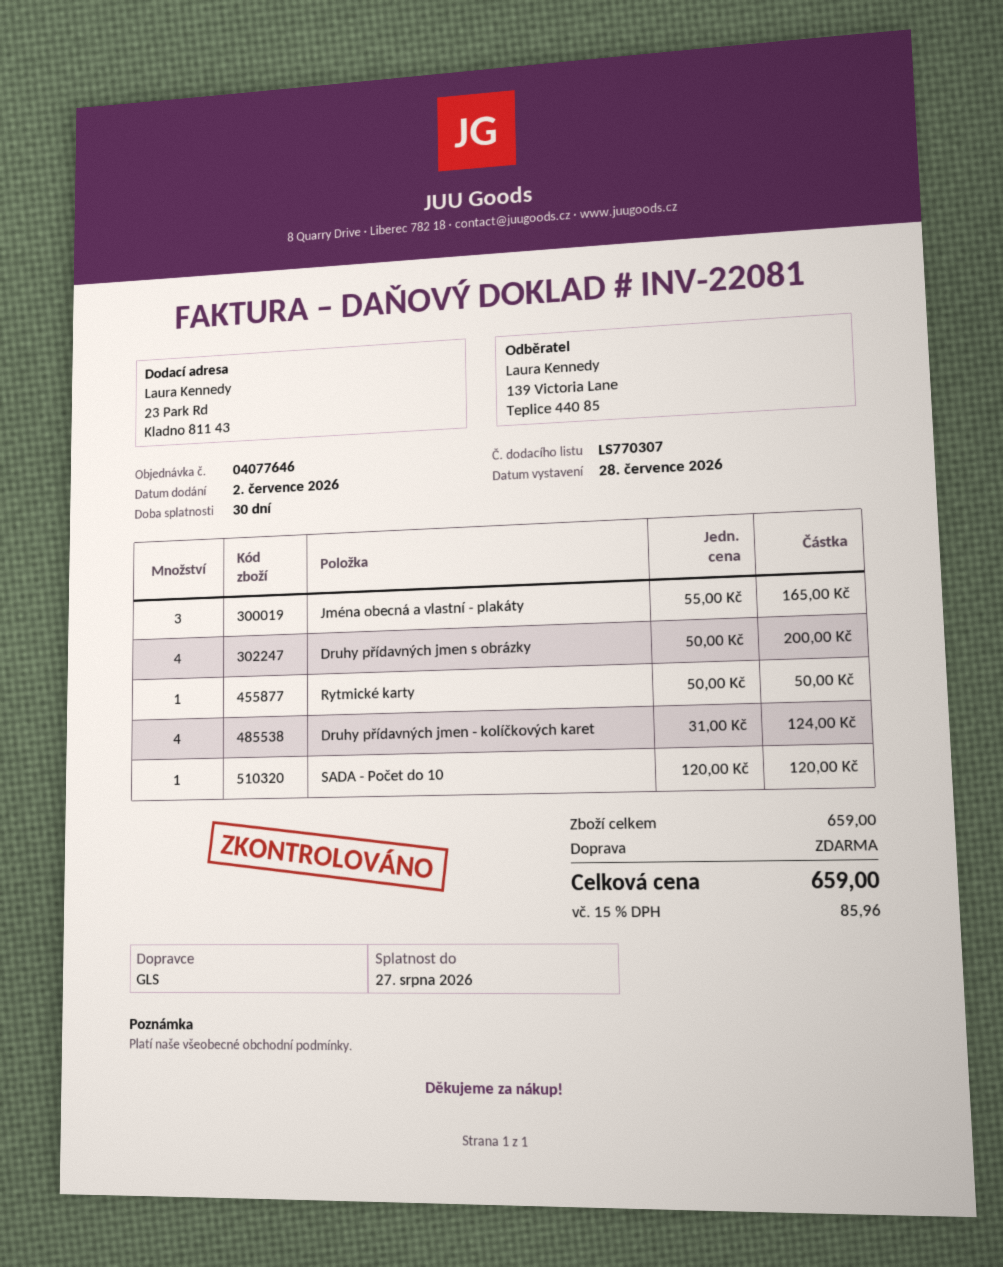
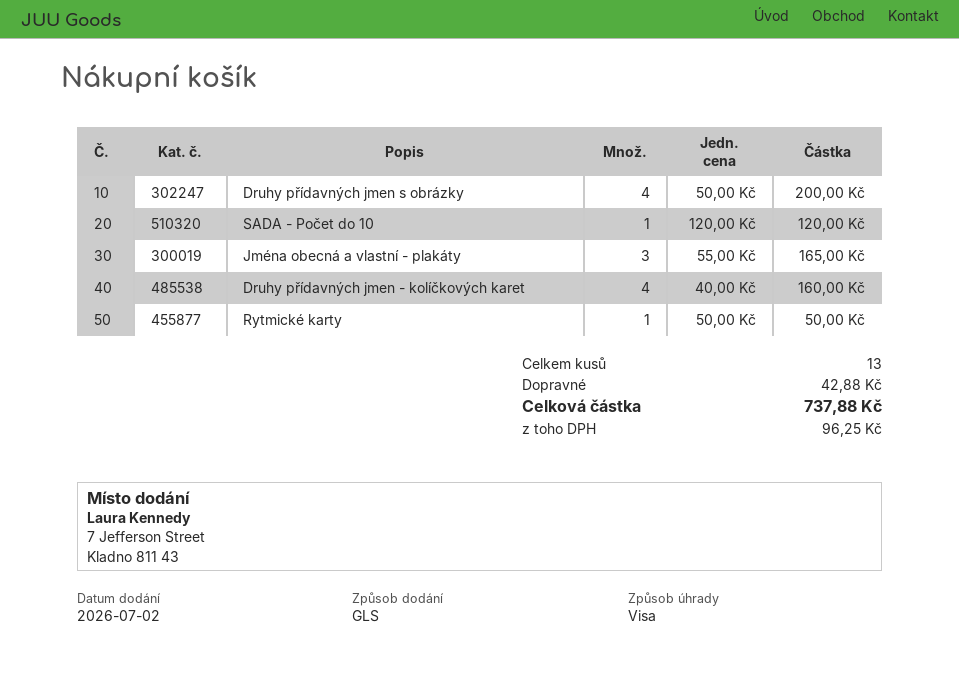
ship to: 23 Park Rd, Kladno 811 43 -> 7 Jefferson Street, Kladno 811 43
Druhy přídavných jmen - kolíčkových karet: 4 x 31.00 = 124.00 -> 4 x 40.00 = 160.00
shipping: 0.00 -> 42.88
tax: 85.96 -> 96.25
total: 659.00 -> 737.88

